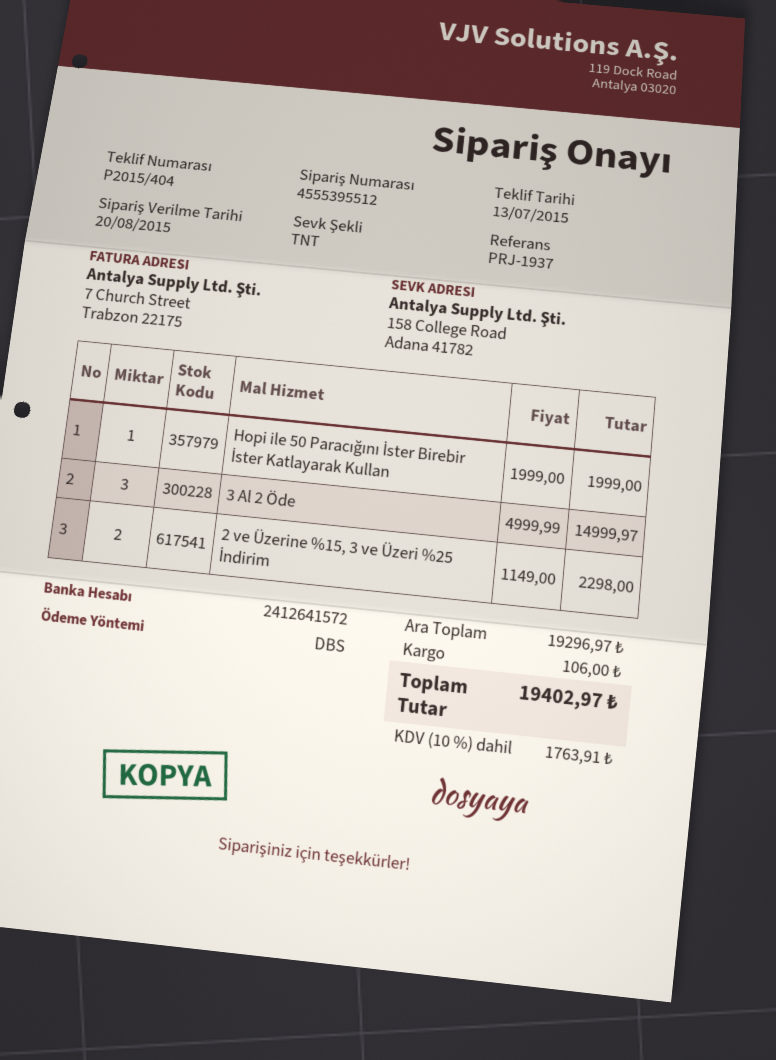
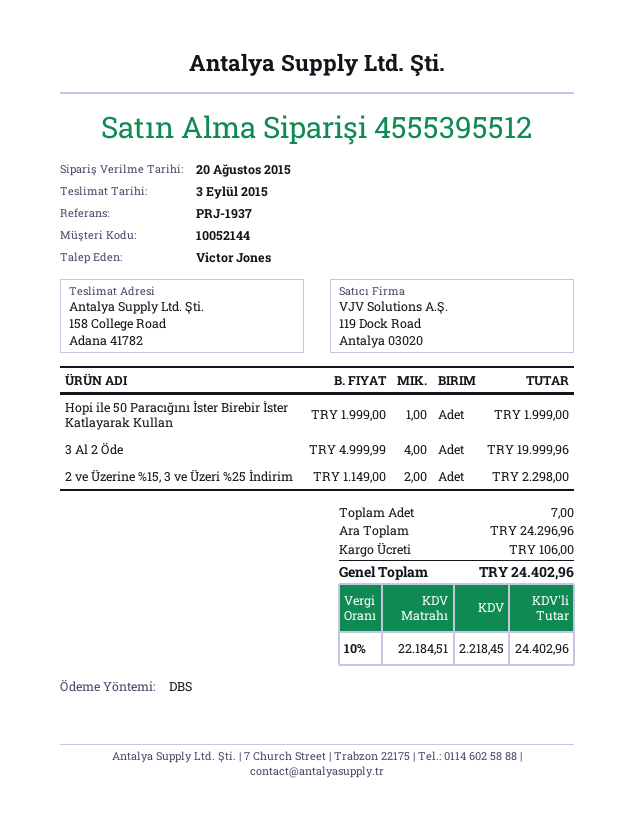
3 Al 2 Öde: 3 x 4999.99 = 14999.97 -> 4 x 4999.99 = 19999.96
subtotal: 19296.97 -> 24296.96
tax: 10% = 1763.91 -> 10% = 2218.45
total: 19402.97 -> 24402.96

